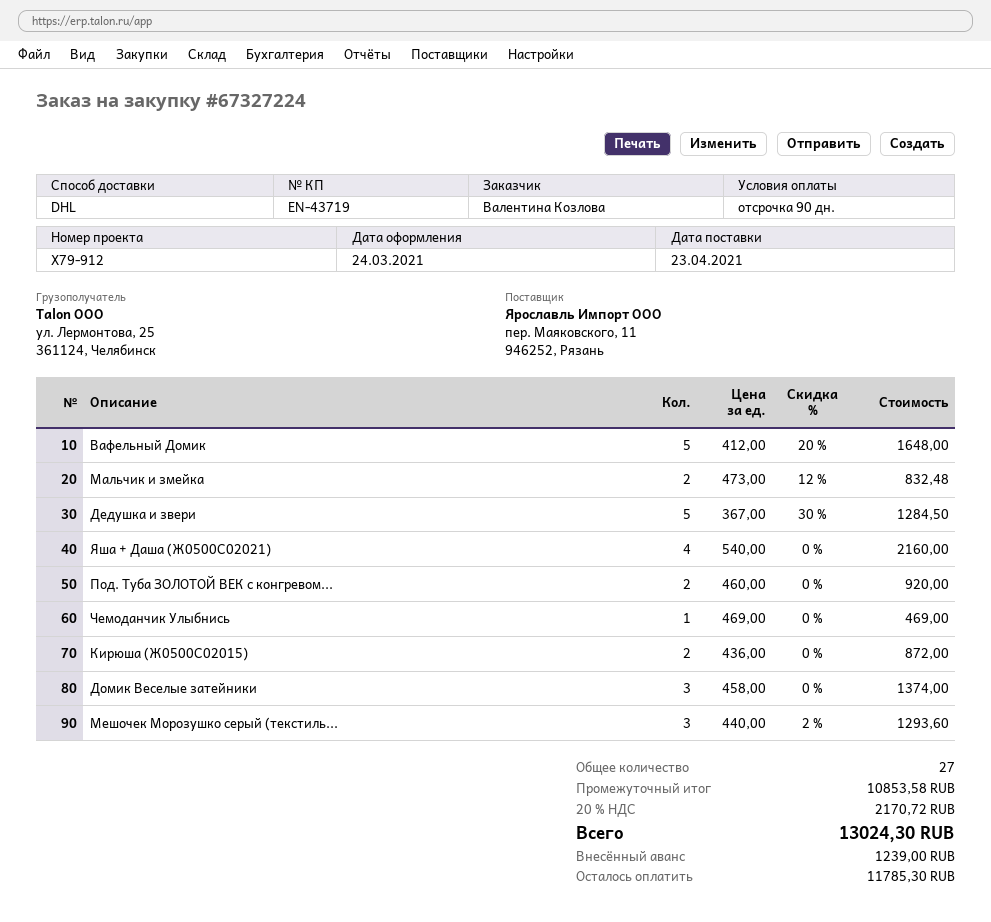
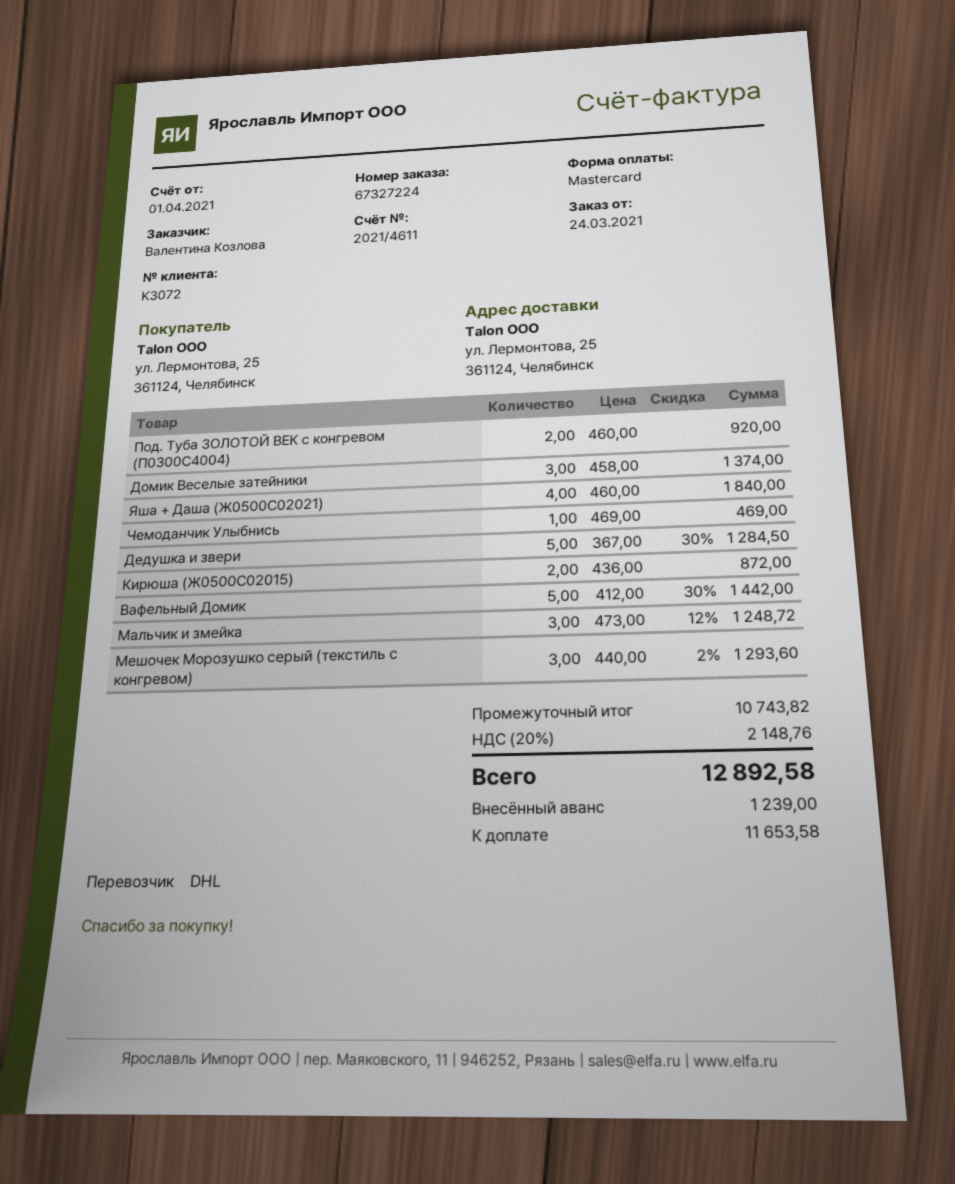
Вафельный Домик: 5 x 412.00 - 20% = 1648.00 -> 5 x 412.00 - 30% = 1442.00
Мальчик и змейка: 2 x 473.00 - 12% = 832.48 -> 3 x 473.00 - 12% = 1248.72
Яша + Даша (Ж0500С02021): 4 x 540.00 = 2160.00 -> 4 x 460.00 = 1840.00
subtotal: 10853.58 -> 10743.82
tax: 20% = 2170.72 -> 20% = 2148.76
total: 13024.30 -> 12892.58
balance: 11785.30 -> 11653.58

